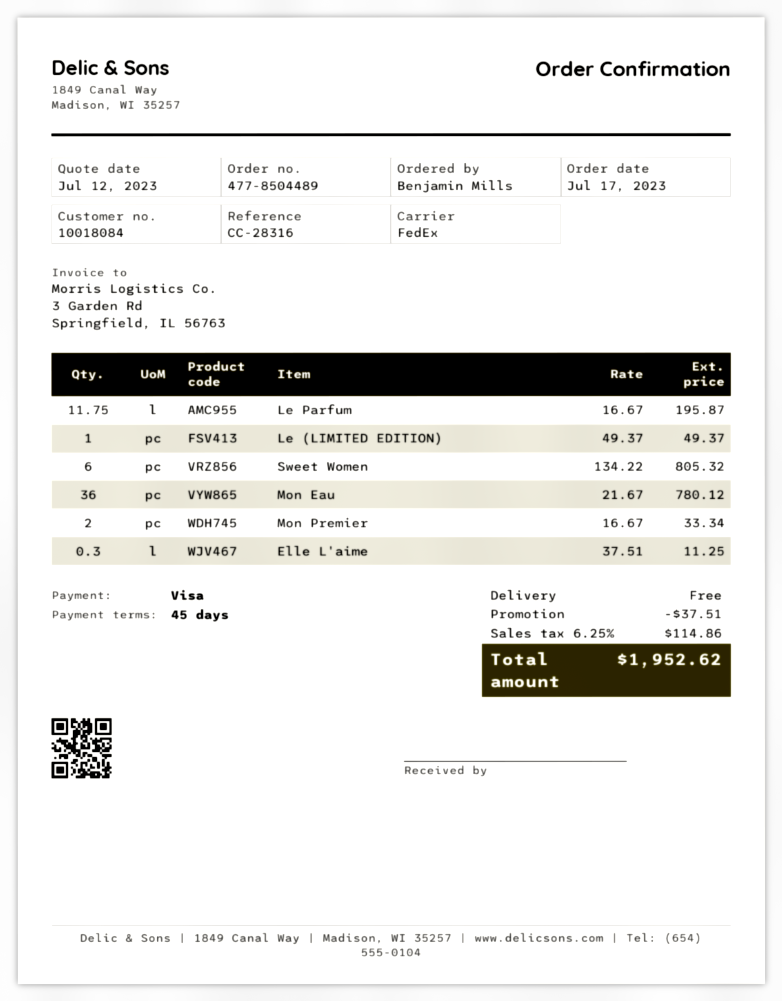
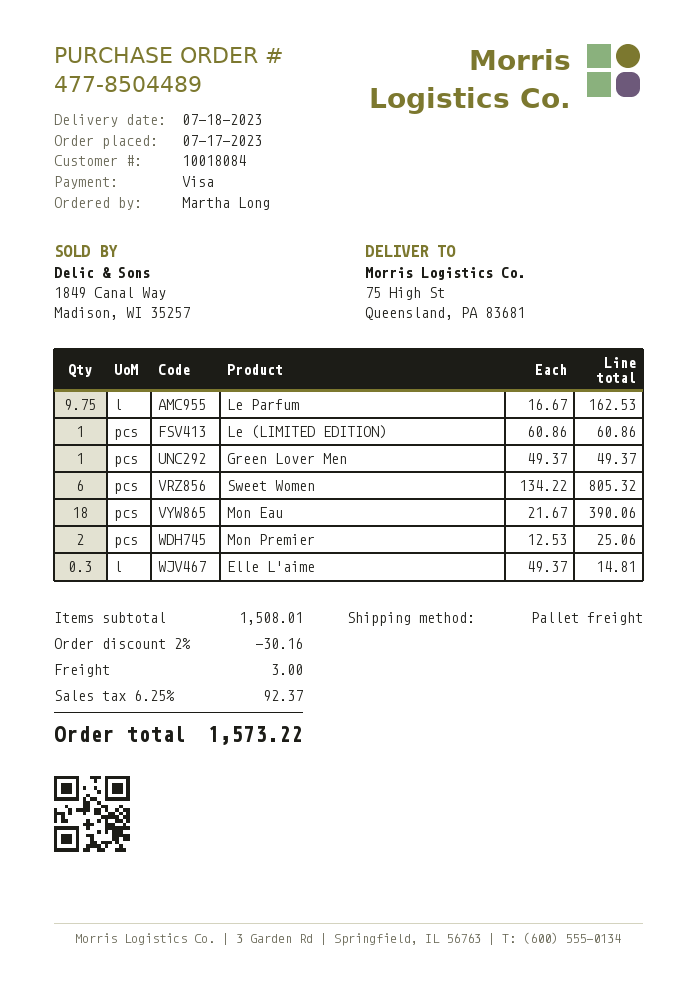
ordered by: Benjamin Mills -> Martha Long
shipping method: FedEx -> pallet freight
Le Parfum: 11.75 x 16.67 = 195.87 -> 9.75 x 16.67 = 162.53
Le (LIMITED EDITION): 1 x 49.37 = 49.37 -> 1 x 60.86 = 60.86
Mon Eau: 36 x 21.67 = 780.12 -> 18 x 21.67 = 390.06
Mon Premier: 2 x 16.67 = 33.34 -> 2 x 12.53 = 25.06
Elle L'aime: 0.3 x 37.51 = 11.25 -> 0.3 x 49.37 = 14.81
Green Lover Men: none -> 1 x 49.37 = 49.37
discount: 37.51 -> 30.16
shipping: 0.00 -> 3.00
tax: 6.25% = 114.86 -> 6.25% = 92.37
total: 1952.62 -> 1573.22

